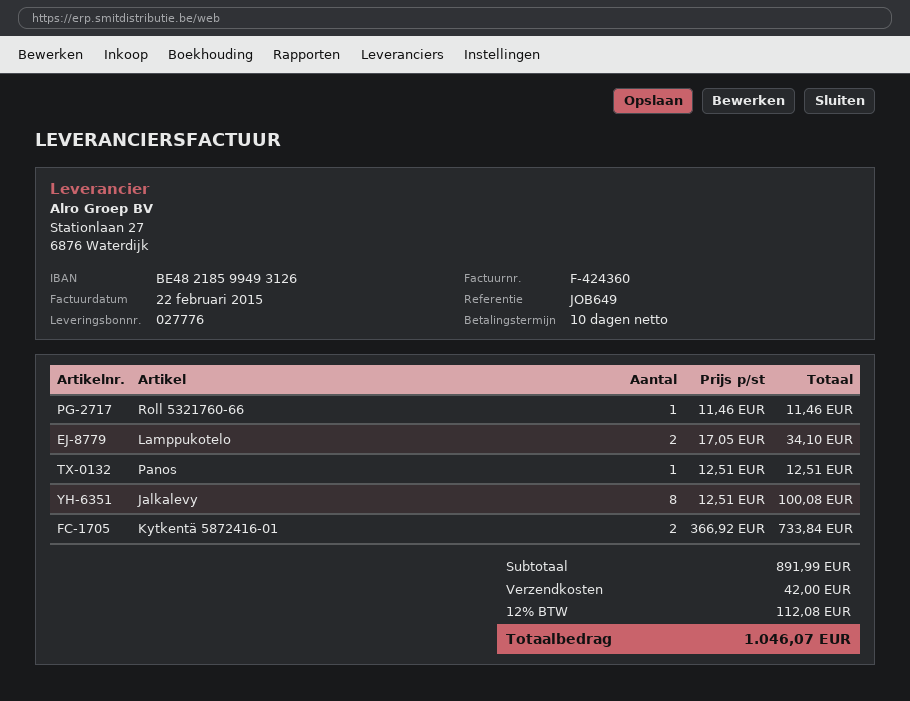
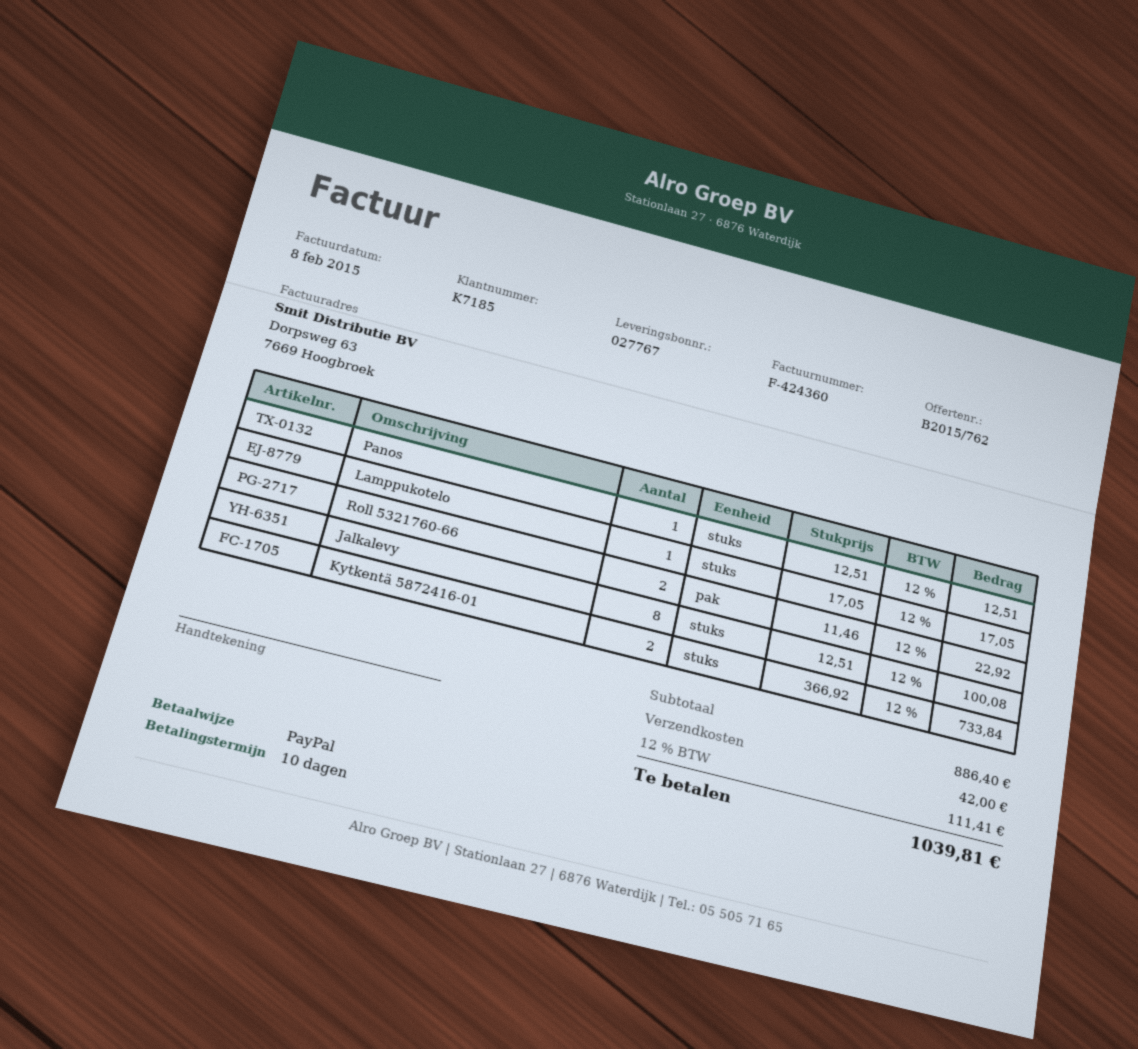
delivery note number: 027776 -> 027767
invoice date: 2015-02-22 -> 2015-02-08
Roll 5321760-66: 1 x 11.46 = 11.46 -> 2 x 11.46 = 22.92
Lamppukotelo: 2 x 17.05 = 34.10 -> 1 x 17.05 = 17.05
subtotal: 891.99 -> 886.40
tax: 12% = 112.08 -> 12% = 111.41
total: 1046.07 -> 1039.81

